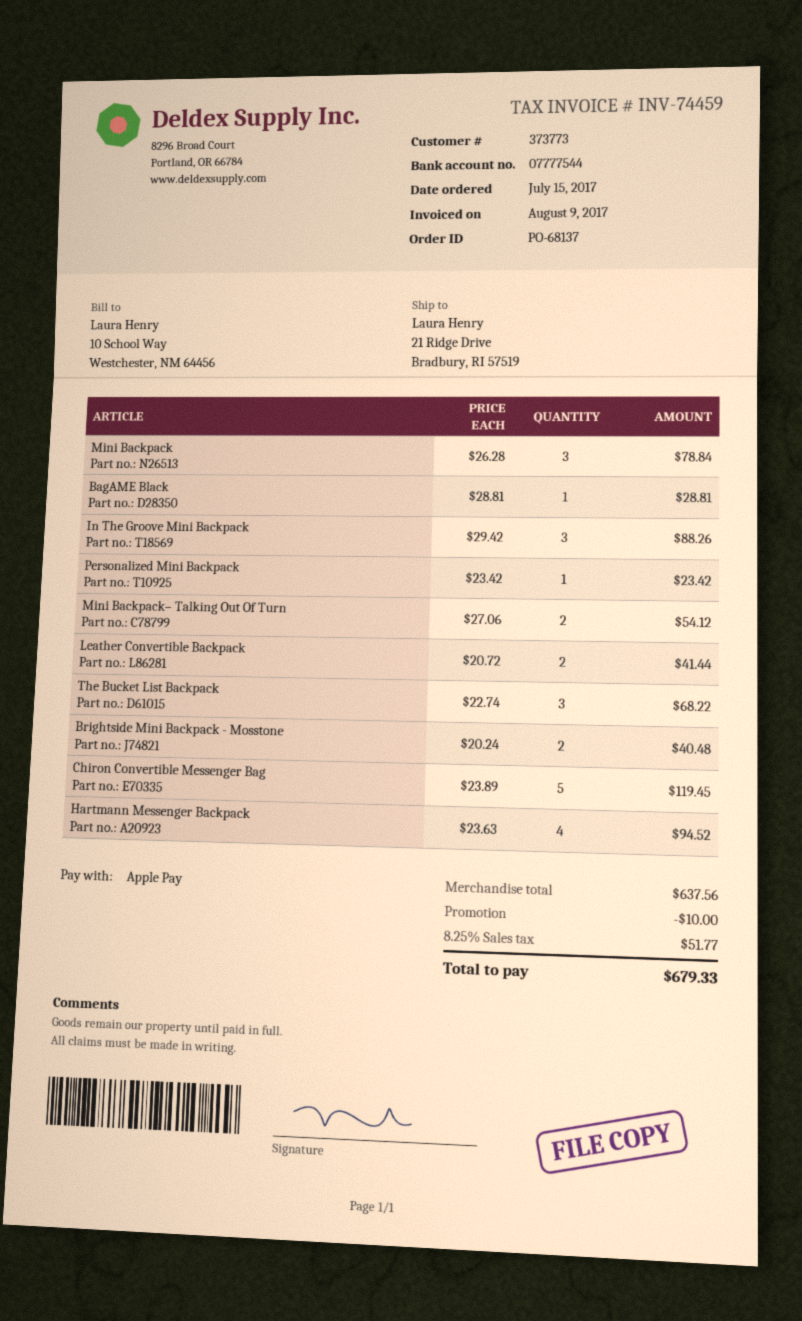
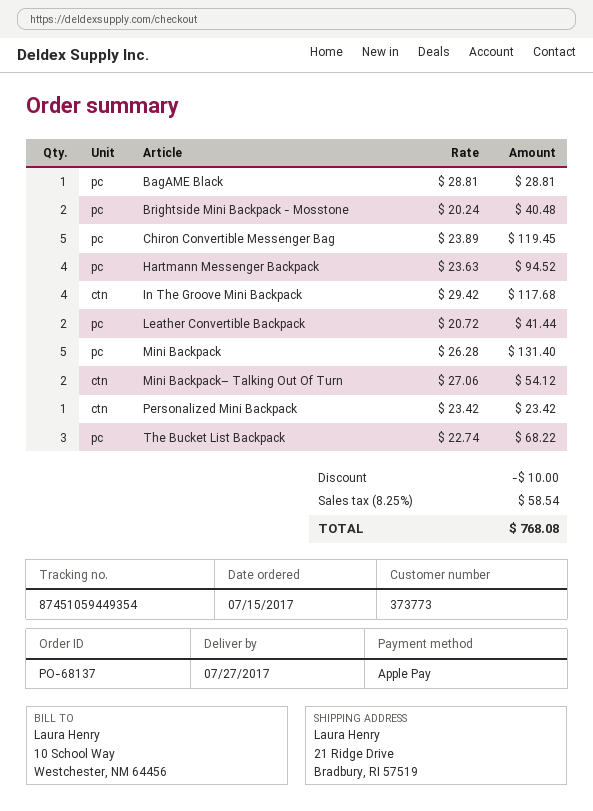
Mini Backpack: 3 x 26.28 = 78.84 -> 5 x 26.28 = 131.40
In The Groove Mini Backpack: 3 x 29.42 = 88.26 -> 4 x 29.42 = 117.68
tax: 8.25% = 51.77 -> 8.25% = 58.54
total: 679.33 -> 768.08

